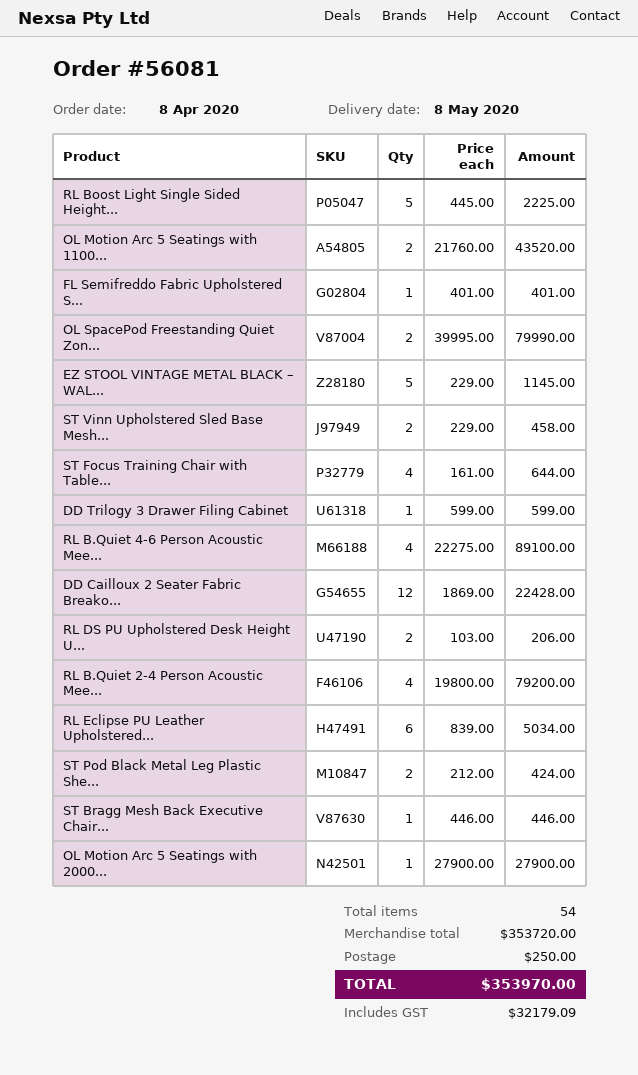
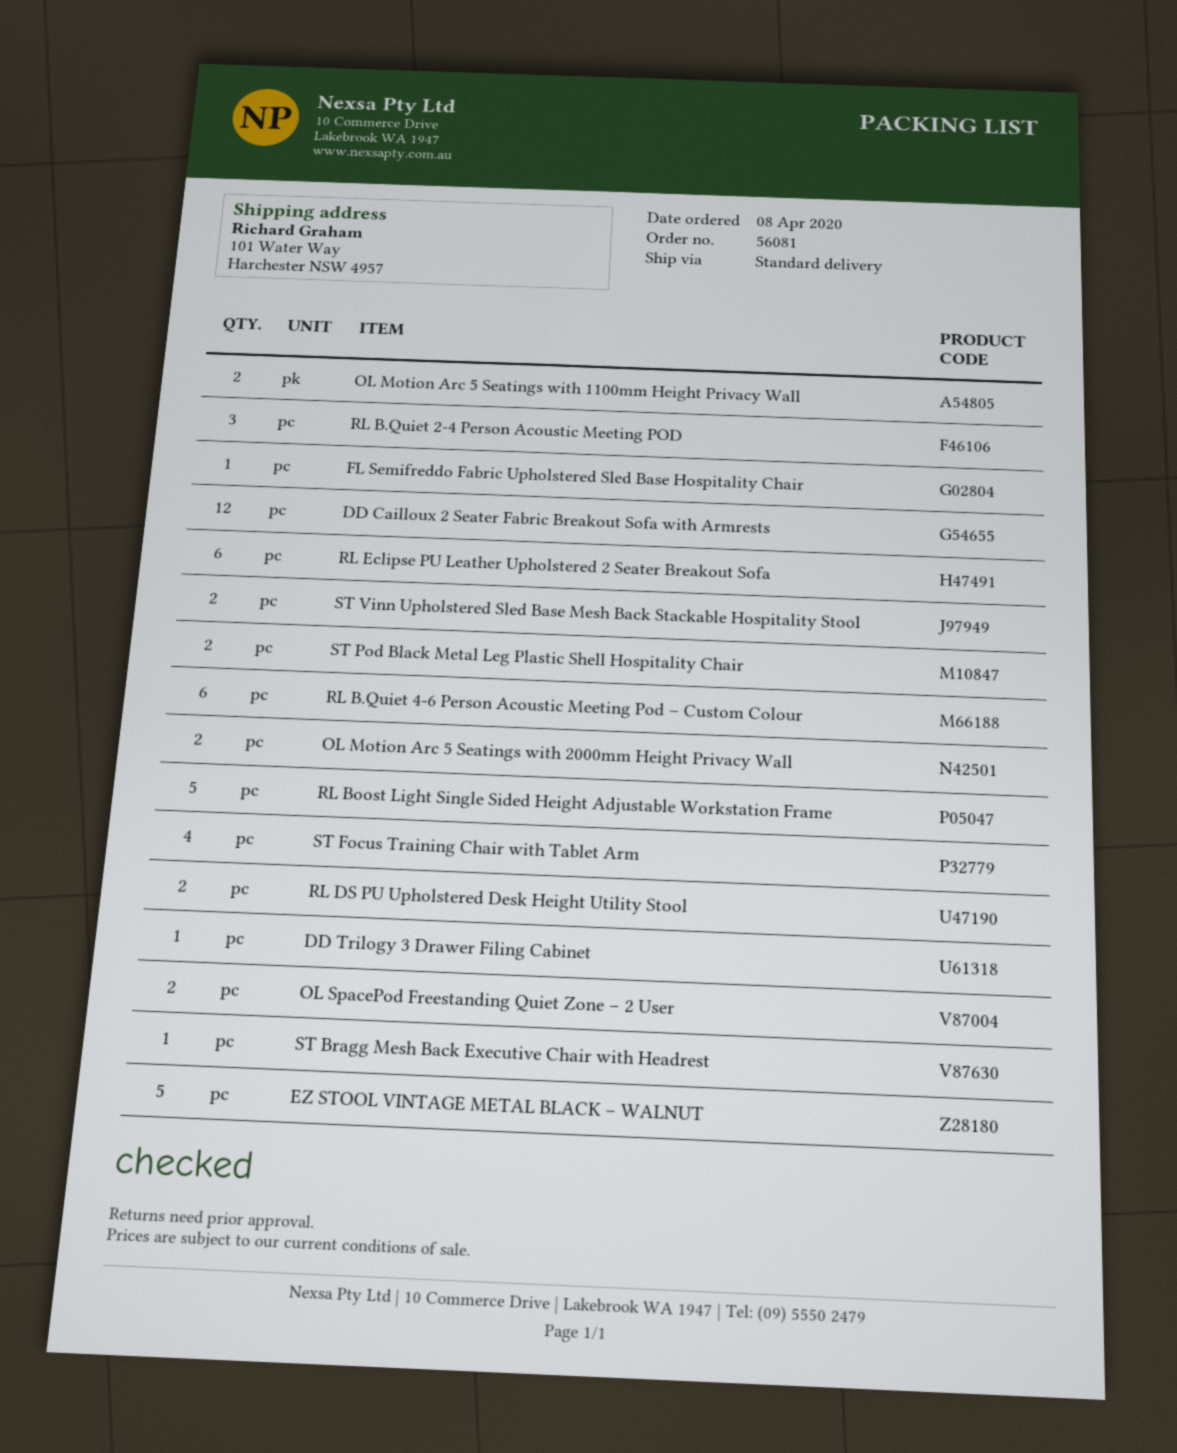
RL B.Quiet 4-6 Person Acoustic Mee...: 4 -> 6
RL B.Quiet 2-4 Person Acoustic Mee...: 4 -> 3
OL Motion Arc 5 Seatings with 2000...: 1 -> 2

